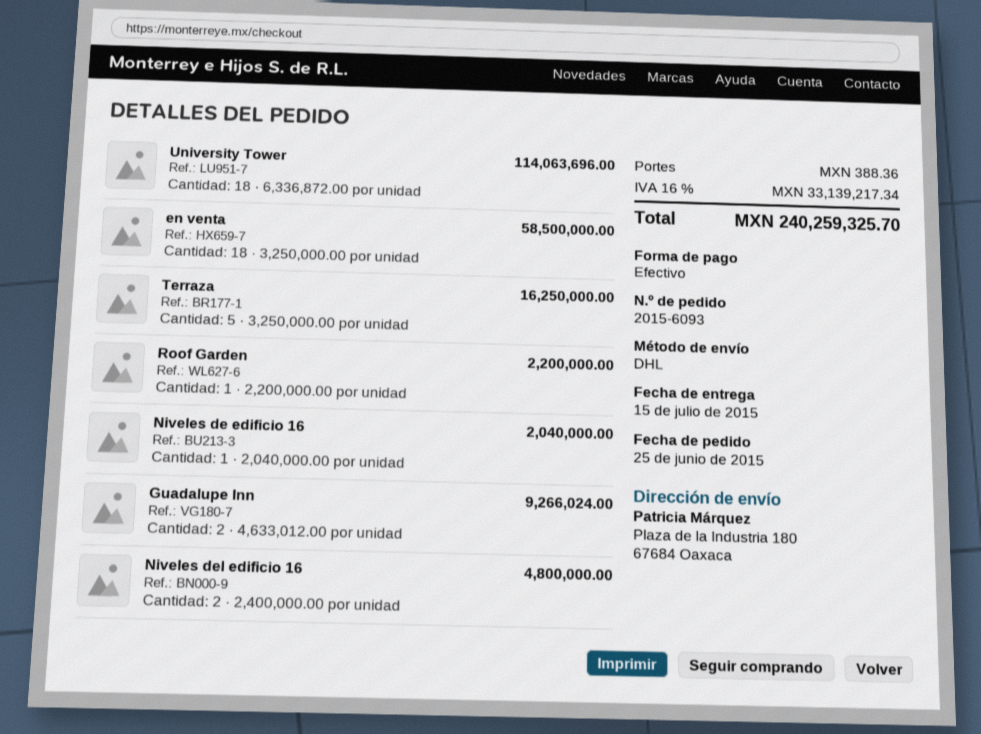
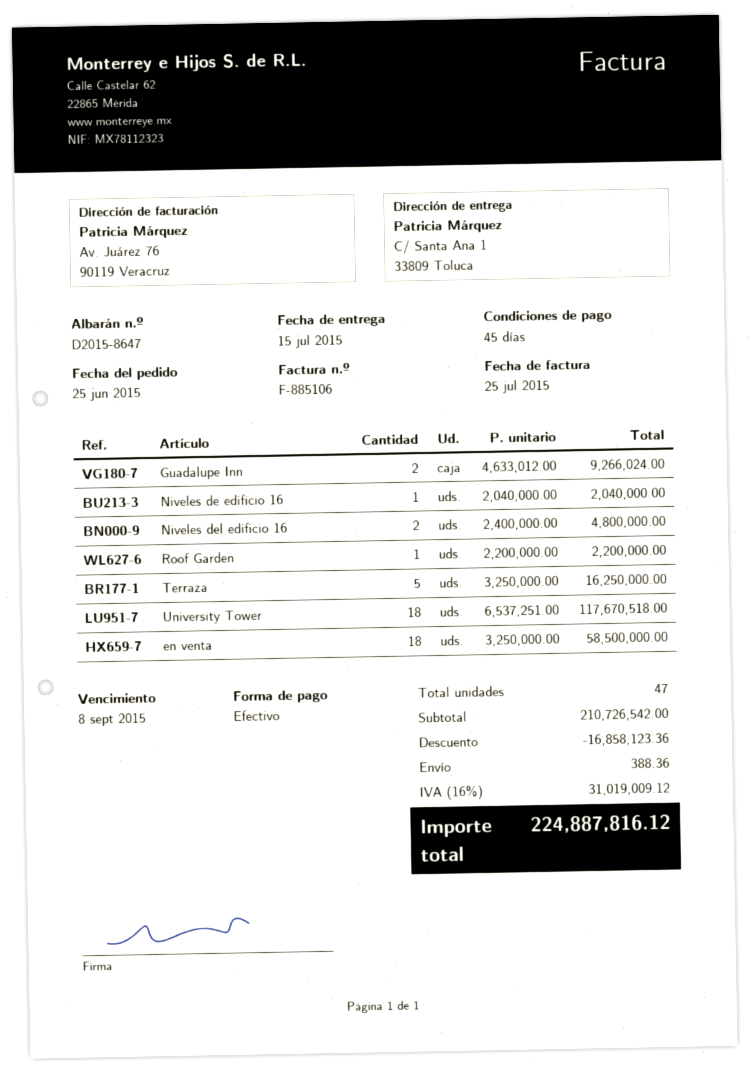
ship to: Plaza de la Industria 180, 67684 Oaxaca -> C/ Santa Ana 1, 33809 Toluca
University Tower: 18 x 6336872.00 = 114063696.00 -> 18 x 6537251.00 = 117670518.00
discount: none -> 16858123.36
tax: 16% = 33139217.34 -> 16% = 31019009.12
total: 240259325.70 -> 224887816.12

